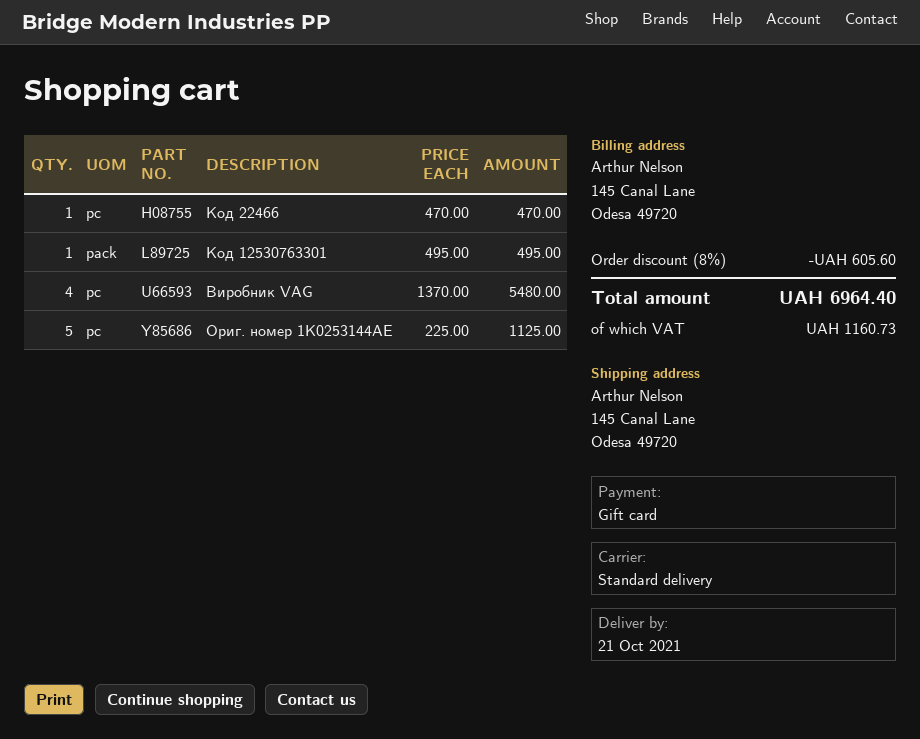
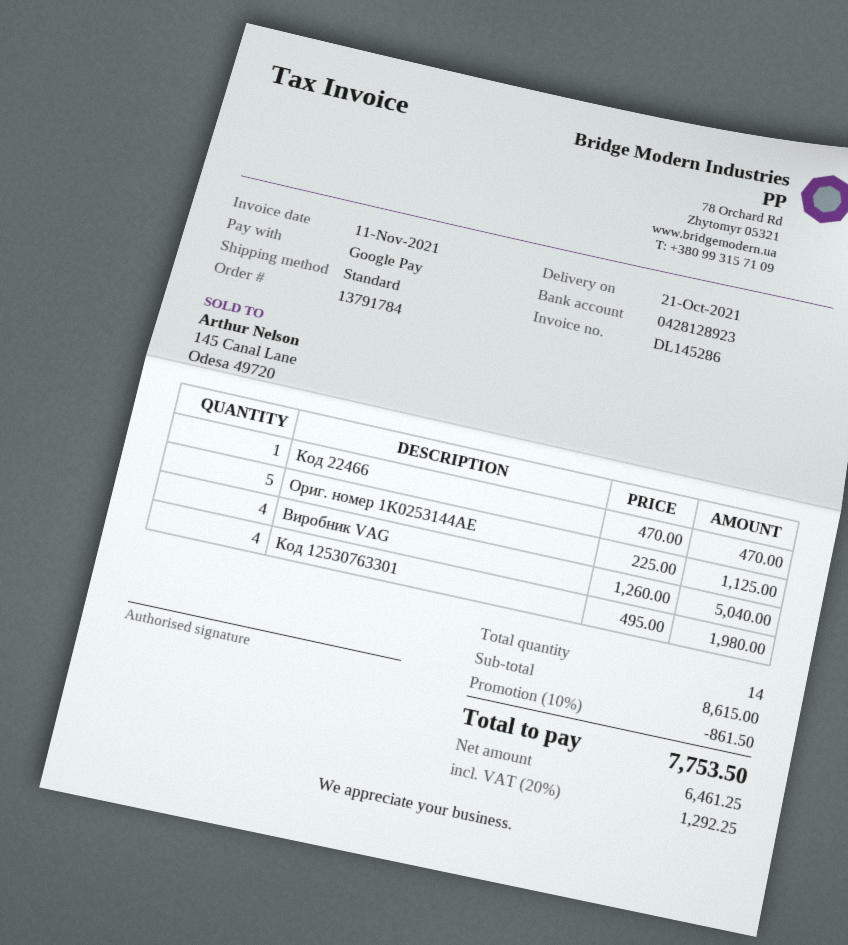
payment method: gift card -> Google Pay
Код 12530763301: 1 x 495.00 = 495.00 -> 4 x 495.00 = 1980.00
Виробник VAG: 4 x 1370.00 = 5480.00 -> 4 x 1260.00 = 5040.00
discount: 8% = 605.60 -> 10% = 861.50
tax: 1160.73 -> 1292.25
total: 6964.40 -> 7753.50

